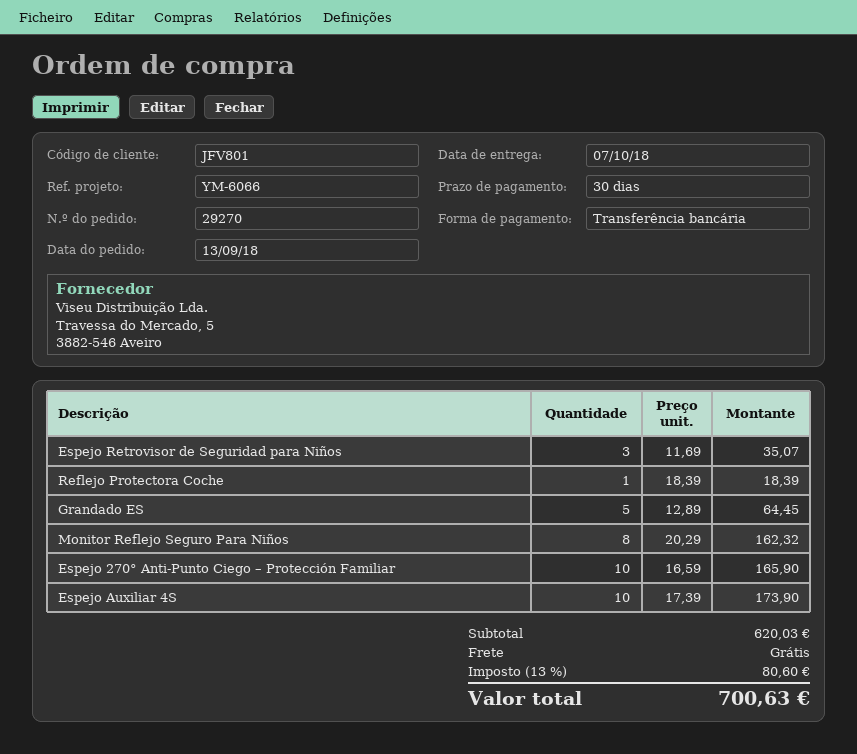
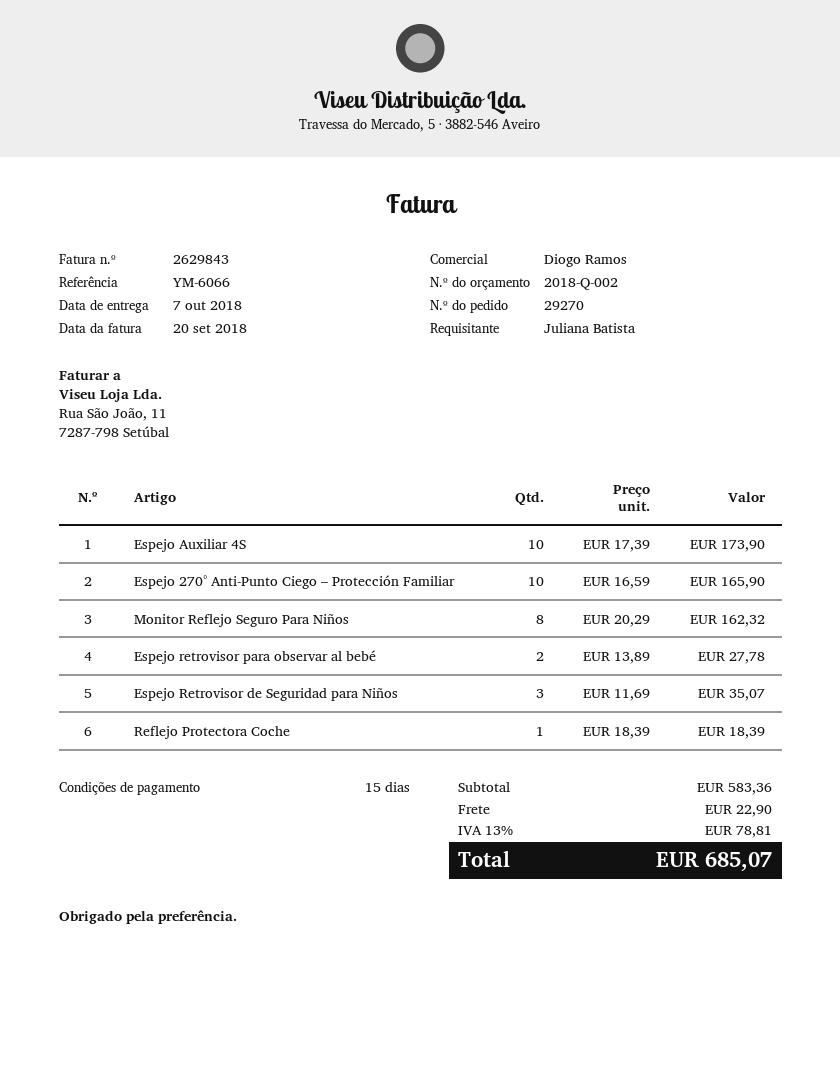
payment terms: 30 days -> 15 days
Grandado ES: 5 x 12.89 = 64.45 -> none
Espejo retrovisor para observar al bebé: none -> 2 x 13.89 = 27.78
subtotal: 620.03 -> 583.36
shipping: 0.00 -> 22.90
tax: 13% = 80.60 -> 13% = 78.81
total: 700.63 -> 685.07

